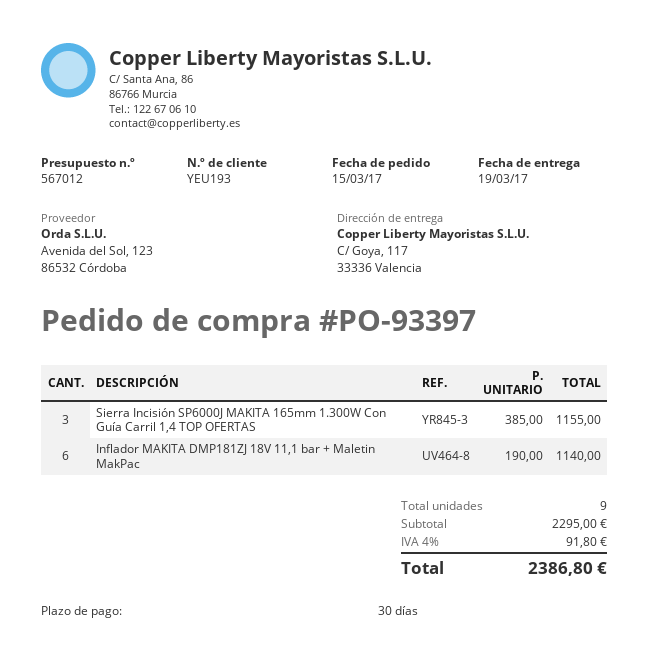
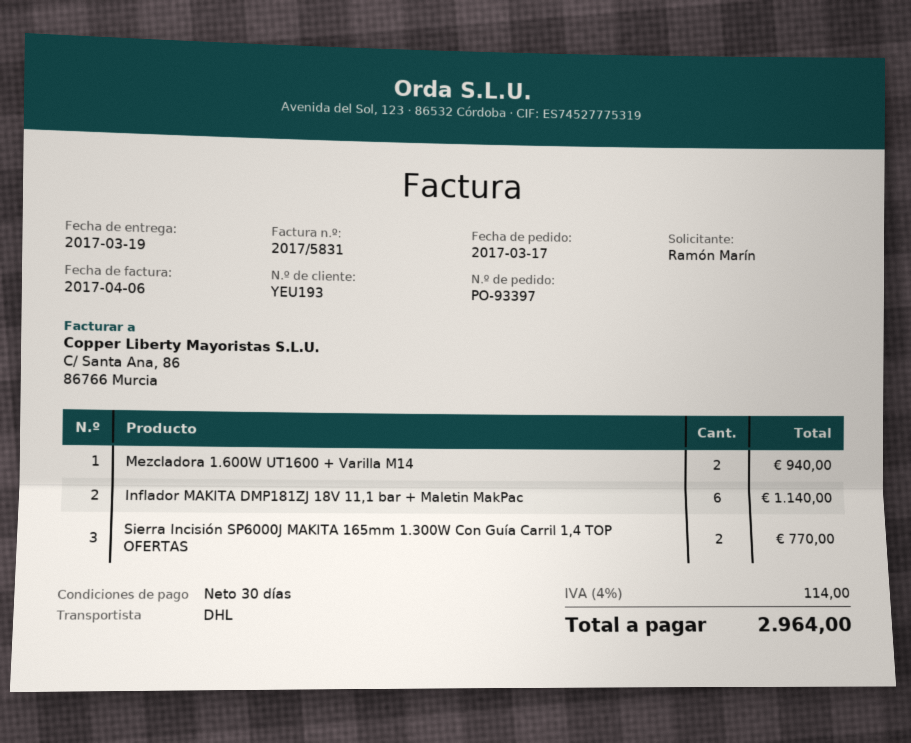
order date: 2017-03-15 -> 2017-03-17
Sierra Incisión SP6000J MAKITA 165mm 1.300W Con Guía Carril 1,4 TOP OFERTAS: 3 for 1155.00 -> 2 for 770.00
Mezcladora 1.600W UT1600 + Varilla M14: none -> 2 for 940.00
tax: 4% = 91.80 -> 4% = 114.00
total: 2386.80 -> 2964.00

